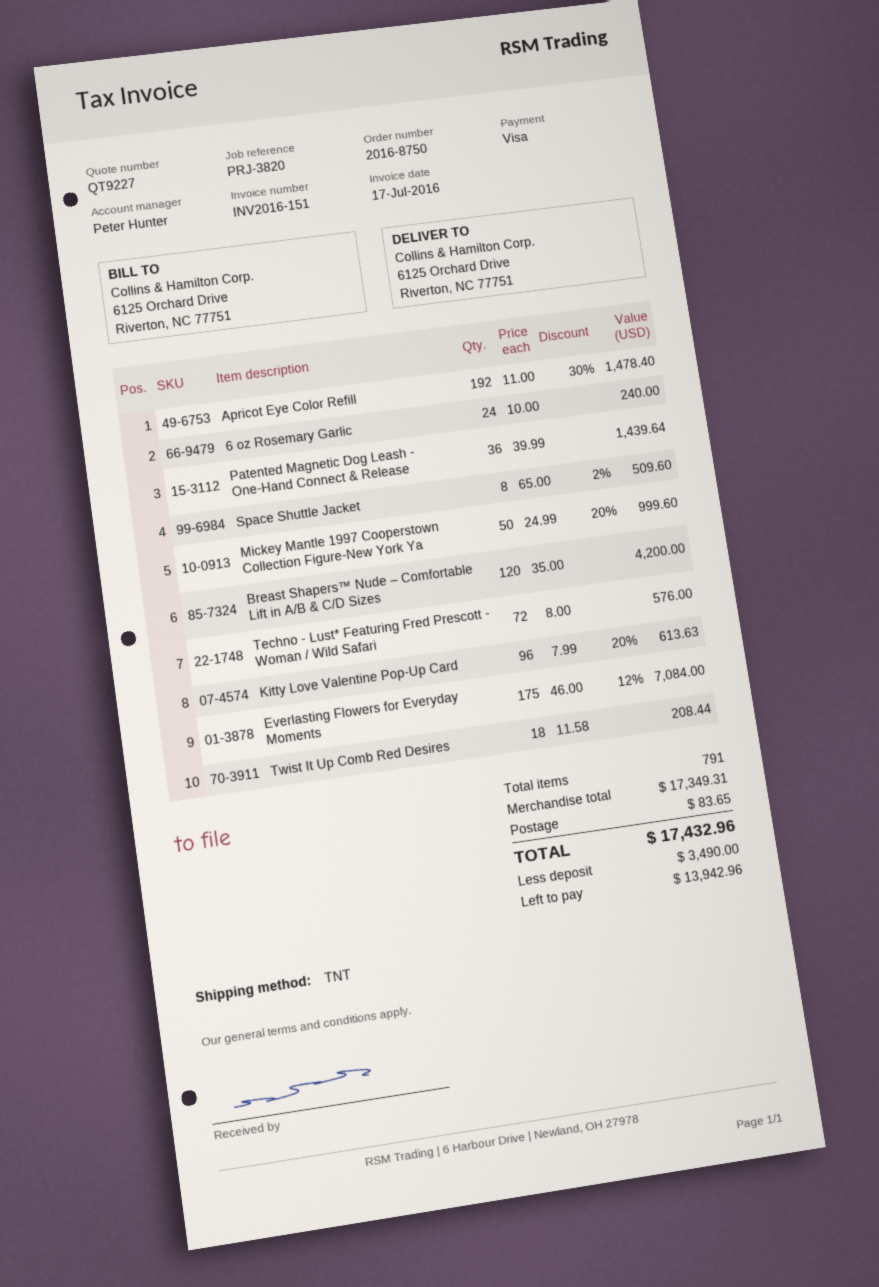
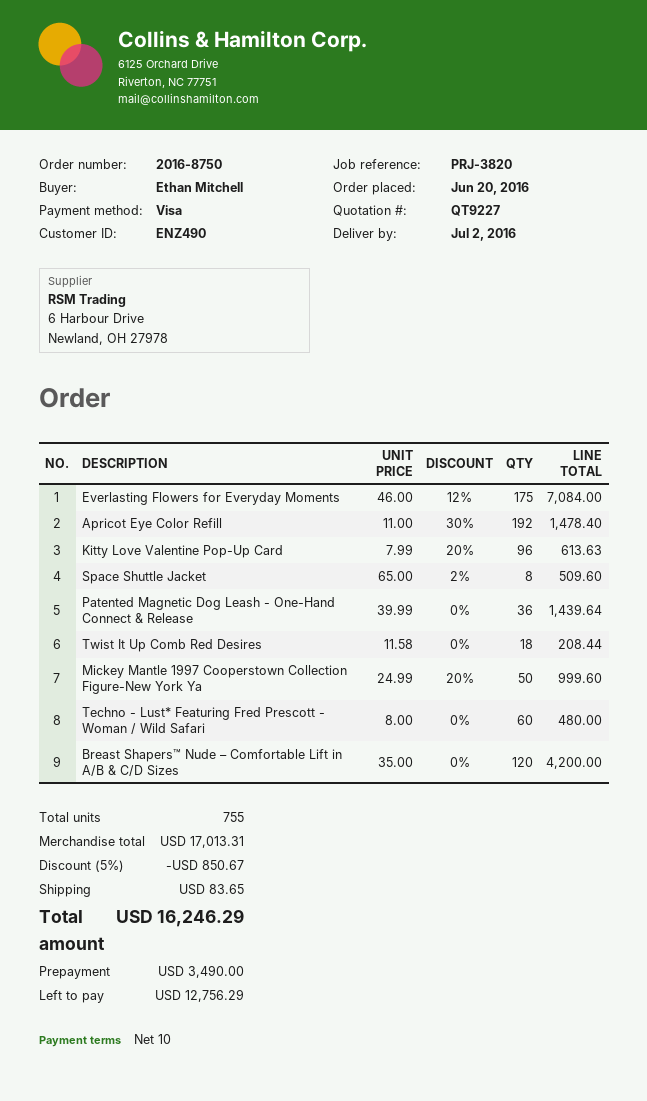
6 oz Rosemary Garlic: 24 x 10.00 = 240.00 -> none
Techno - Lust* Featuring Fred Prescott - Woman / Wild Safari: 72 x 8.00 = 576.00 -> 60 x 8.00 = 480.00
total quantity: 791 -> 755
subtotal: 17349.31 -> 17013.31
discount: none -> 5% = 850.67
total: 17432.96 -> 16246.29
balance: 13942.96 -> 12756.29

